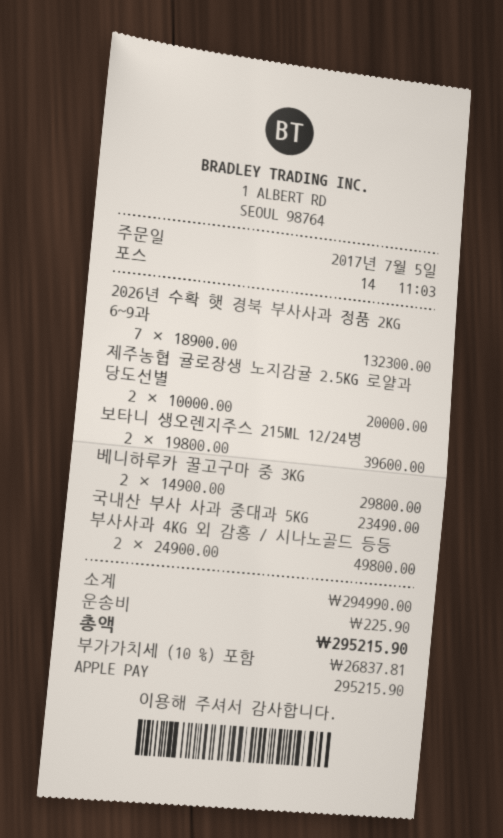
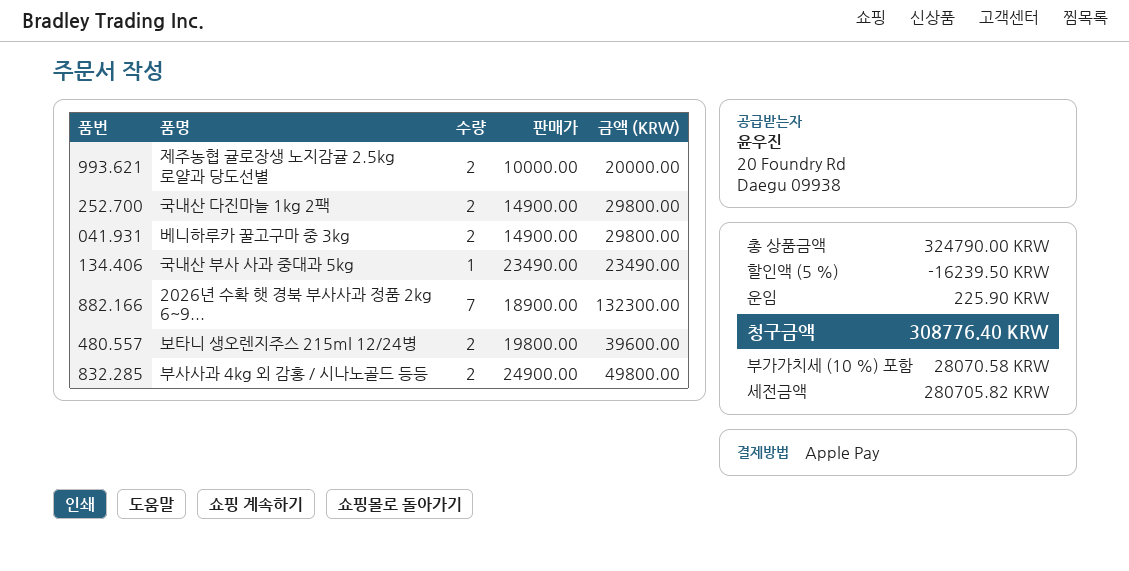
국내산 다진마늘 1kg 2팩: none -> 2 x 14900.00 = 29800.00
subtotal: 294990.00 -> 324790.00
discount: none -> 5% = 16239.50
tax: 10% = 26837.81 -> 10% = 28070.58
total: 295215.90 -> 308776.40

